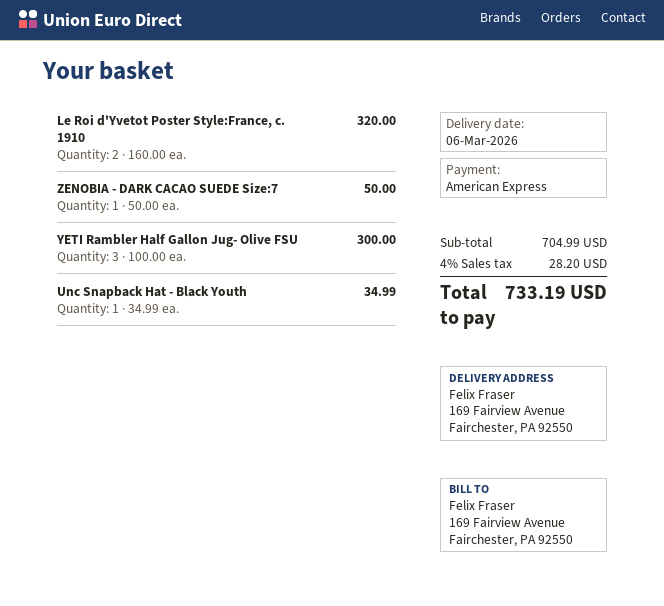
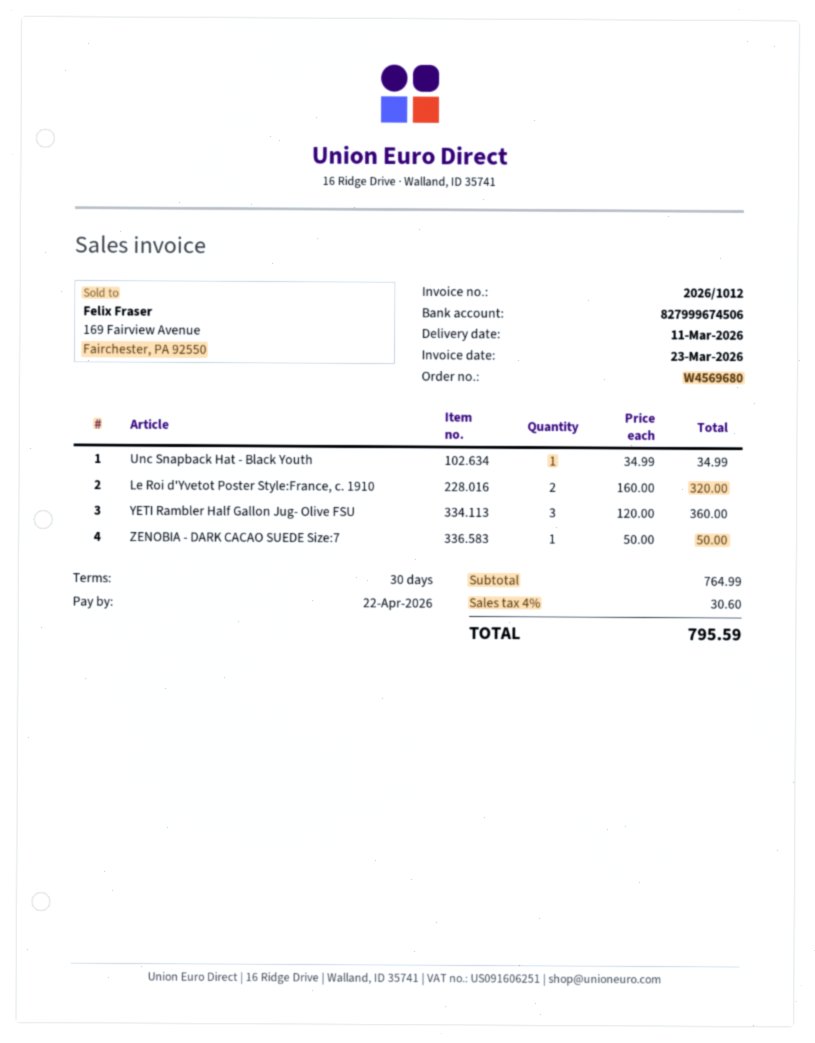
delivery date: 2026-03-06 -> 2026-03-11
YETI Rambler Half Gallon Jug- Olive FSU: 3 x 100.00 = 300.00 -> 3 x 120.00 = 360.00
subtotal: 704.99 -> 764.99
tax: 4% = 28.20 -> 4% = 30.60
total: 733.19 -> 795.59

